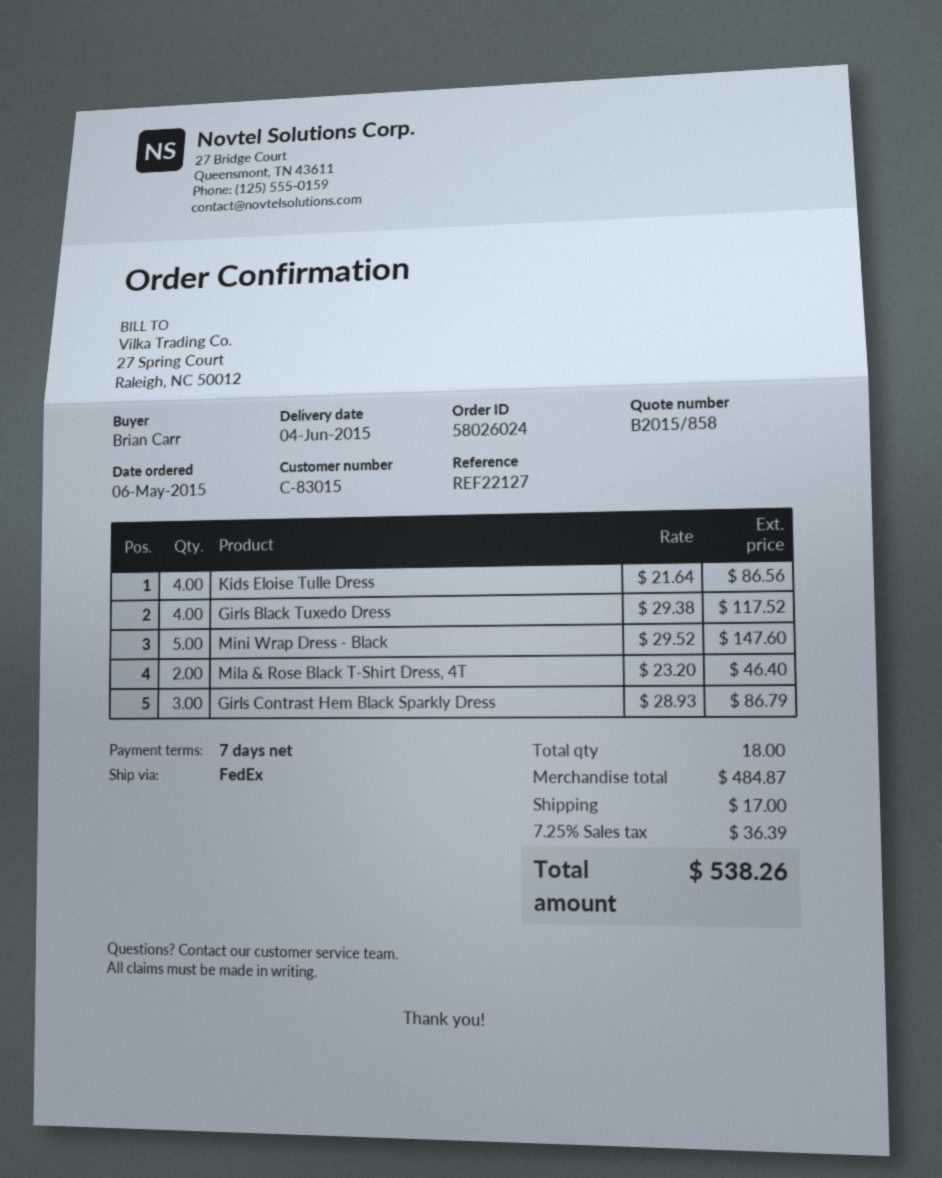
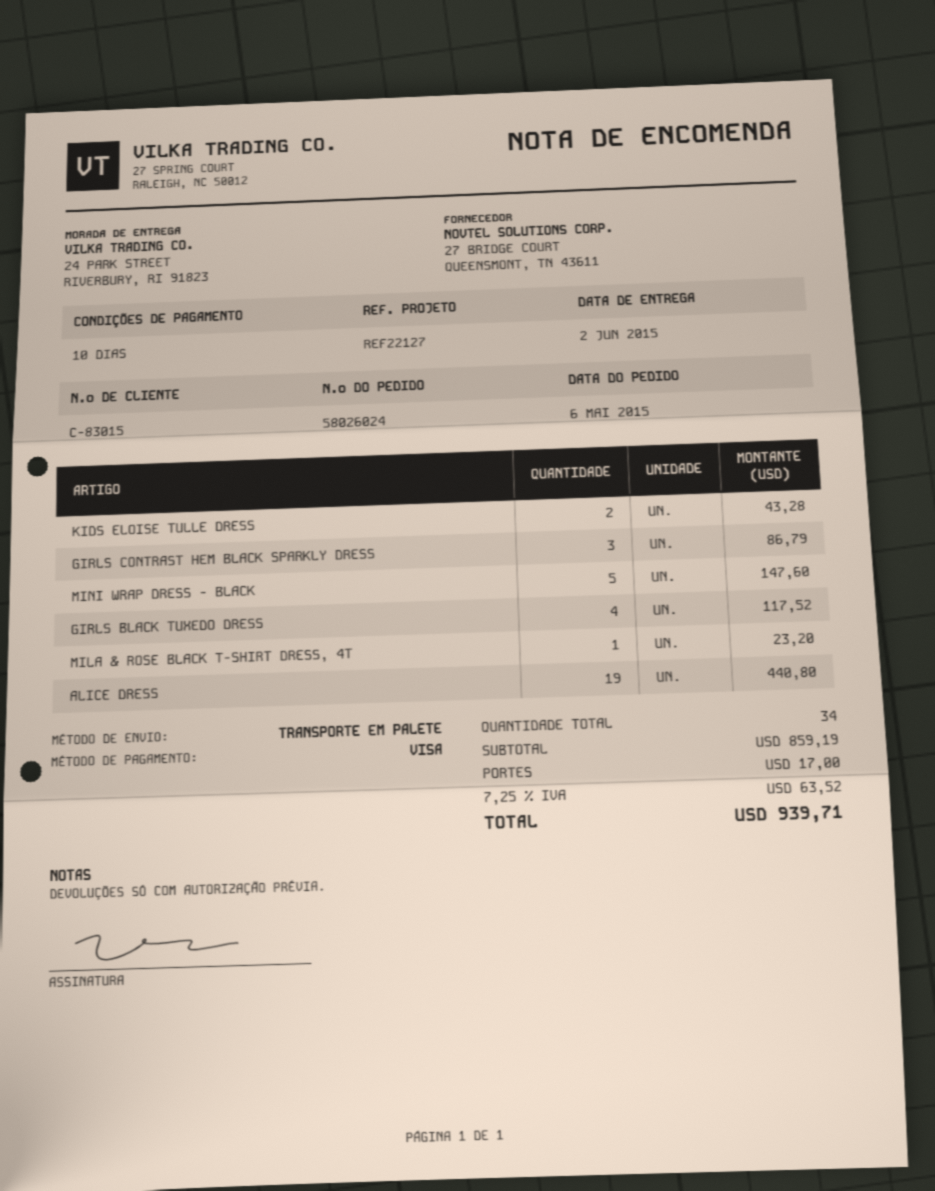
delivery date: 2015-06-04 -> 2015-06-02
payment terms: 7 days -> 10 days
shipping method: FedEx -> pallet freight
Kids Eloise Tulle Dress: 4 for 86.56 -> 2 for 43.28
Mila & Rose Black T-Shirt Dress, 4T: 2 for 46.40 -> 1 for 23.20
ALICE DRESS: none -> 19 for 440.80
total quantity: 18 -> 34
subtotal: 484.87 -> 859.19
tax: 7.25% = 36.39 -> 7.25% = 63.52
total: 538.26 -> 939.71

